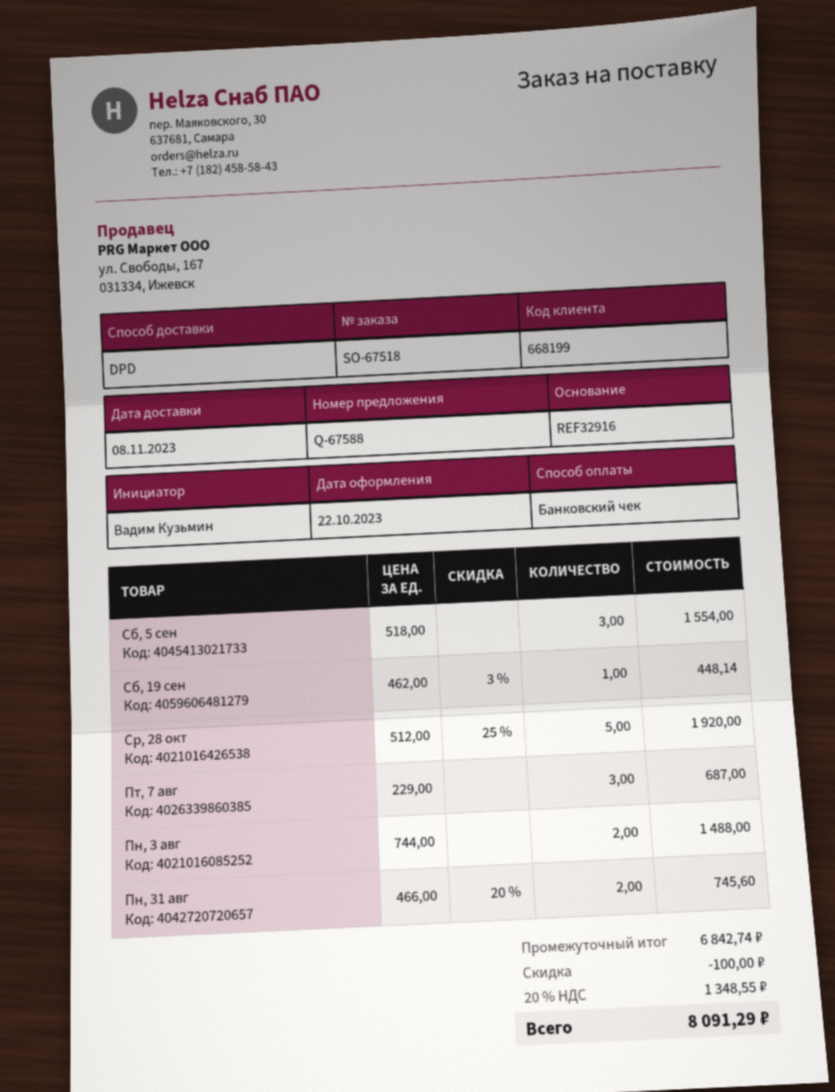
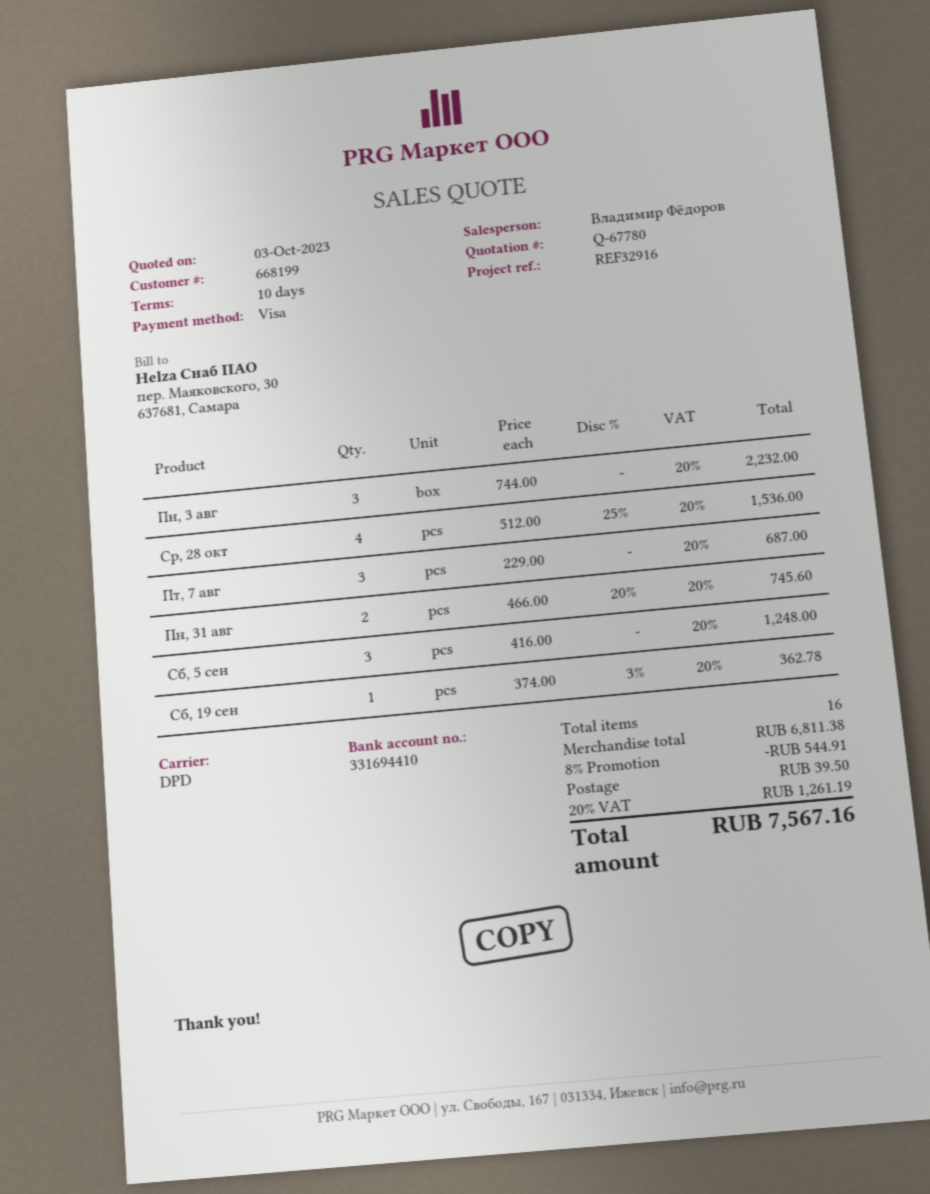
quote number: Q-67588 -> Q-67780
payment method: cheque -> Visa
Сб, 5 сен: 3 x 518.00 = 1554.00 -> 3 x 416.00 = 1248.00
Сб, 19 сен: 1 x 462.00 - 3% = 448.14 -> 1 x 374.00 - 3% = 362.78
Ср, 28 окт: 5 x 512.00 - 25% = 1920.00 -> 4 x 512.00 - 25% = 1536.00
Пн, 3 авг: 2 x 744.00 = 1488.00 -> 3 x 744.00 = 2232.00
subtotal: 6842.74 -> 6811.38
discount: 100.00 -> 544.91
shipping: none -> 39.50
tax: 20% = 1348.55 -> 20% = 1261.19
total: 8091.29 -> 7567.16

